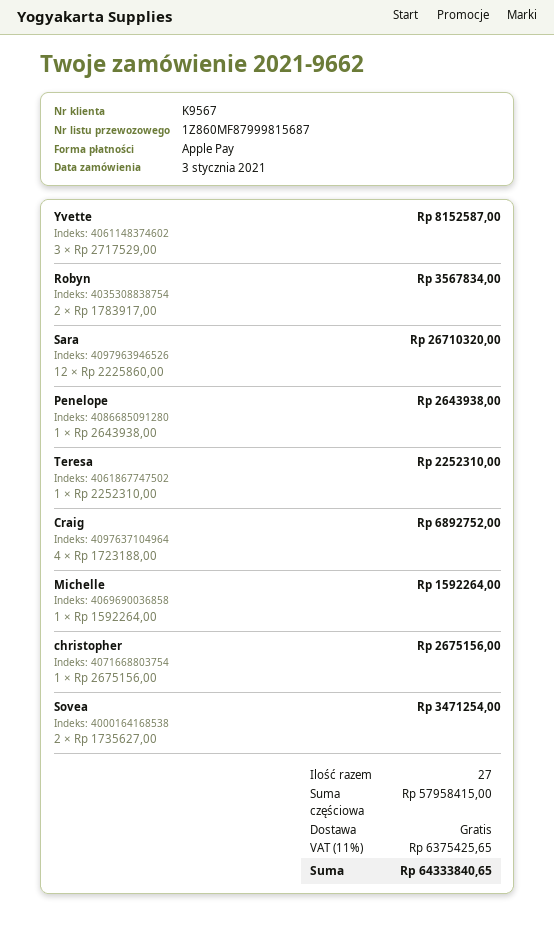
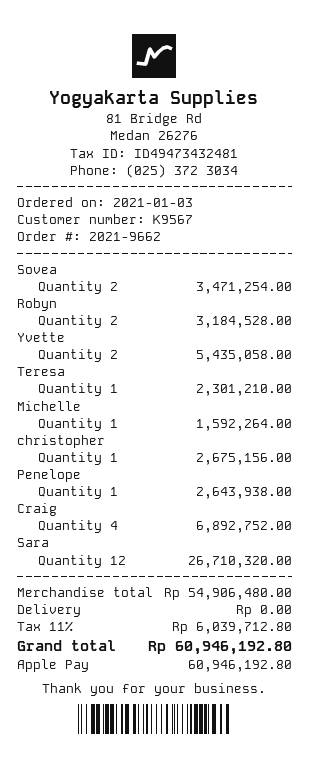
Yvette: 3 for 8152587.00 -> 2 for 5435058.00
Robyn: 2 for 3567834.00 -> 2 for 3184528.00
Teresa: 1 for 2252310.00 -> 1 for 2301210.00
subtotal: 57958415.00 -> 54906480.00
tax: 11% = 6375425.65 -> 11% = 6039712.80
total: 64333840.65 -> 60946192.80

